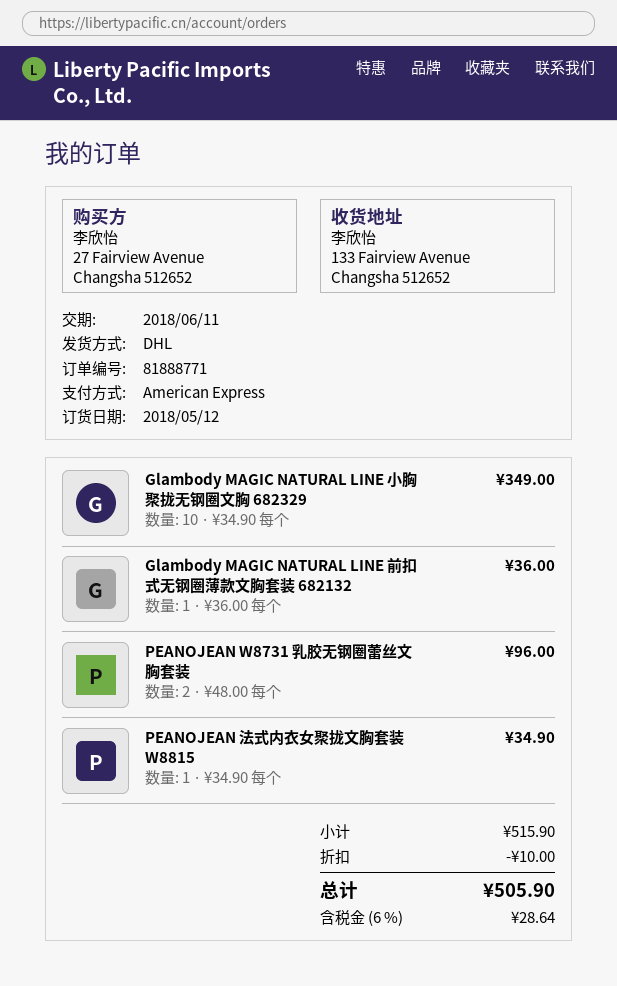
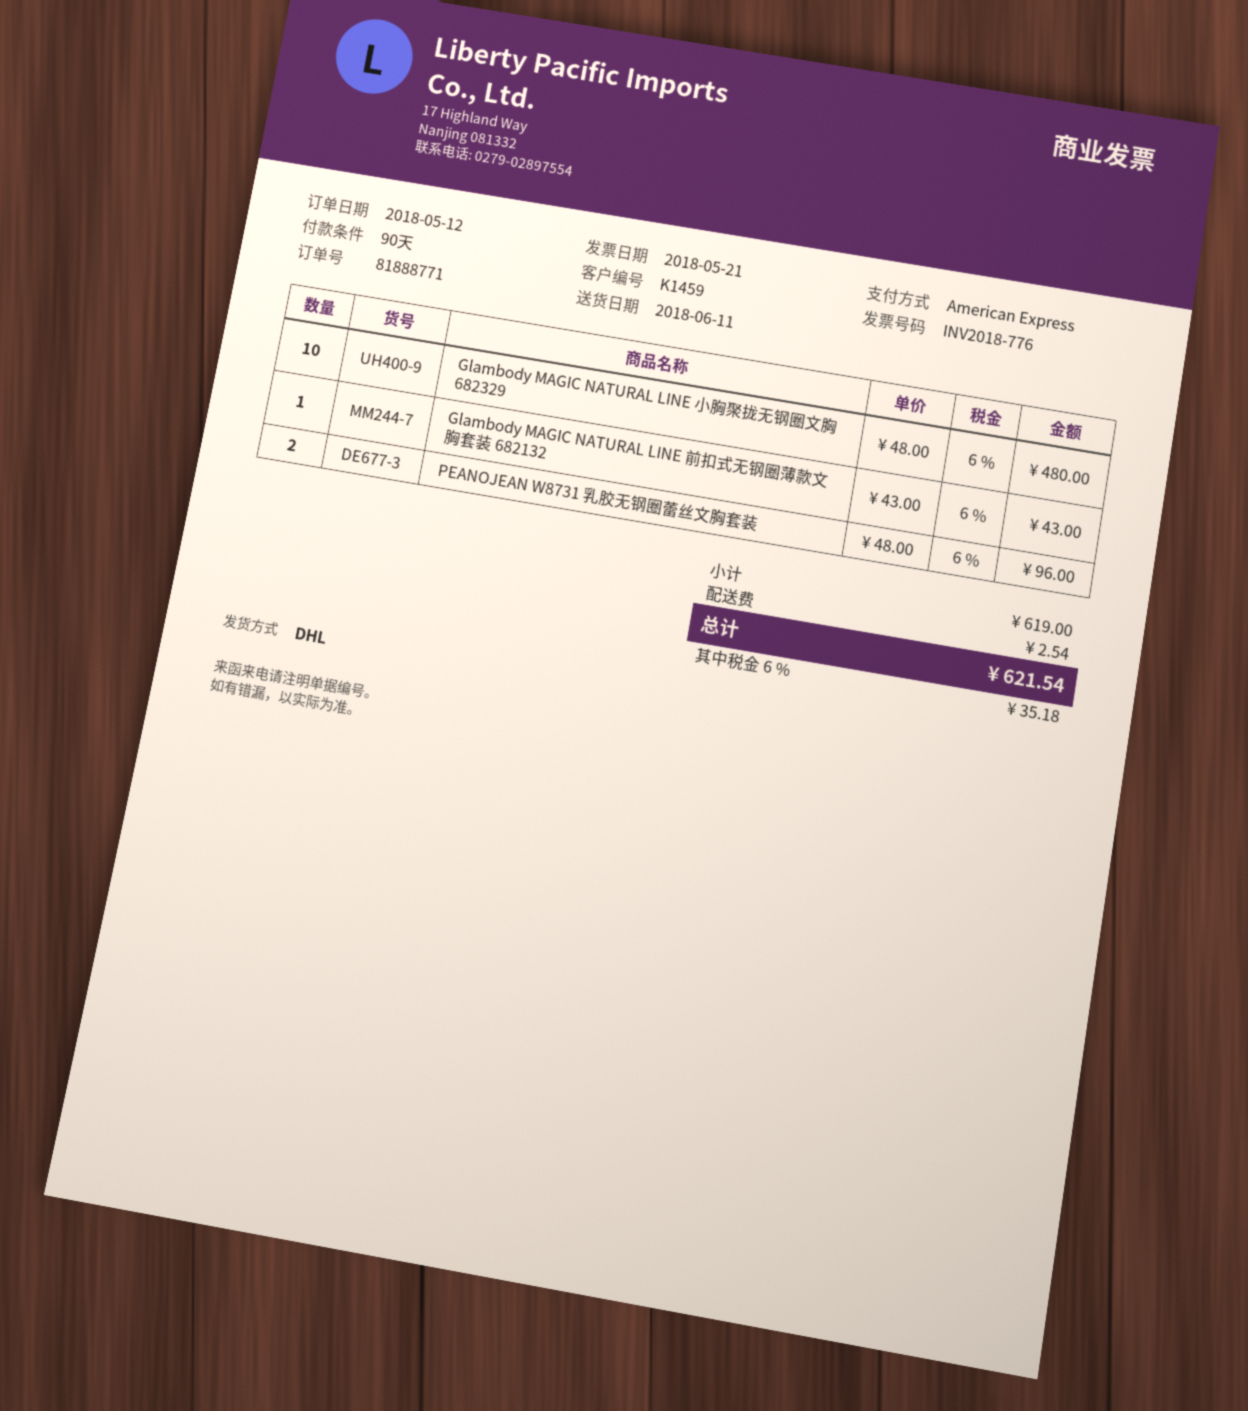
Glambody MAGIC NATURAL LINE 小胸聚拢无钢圈文胸 682329: 10 x 34.90 = 349.00 -> 10 x 48.00 = 480.00
Glambody MAGIC NATURAL LINE 前扣式无钢圈薄款文胸套装 682132: 1 x 36.00 = 36.00 -> 1 x 43.00 = 43.00
PEANOJEAN 法式内衣女聚拢文胸套装 W8815: 1 x 34.90 = 34.90 -> none
subtotal: 515.90 -> 619.00
discount: 10.00 -> none
shipping: none -> 2.54
tax: 6% = 28.64 -> 6% = 35.18
total: 505.90 -> 621.54

